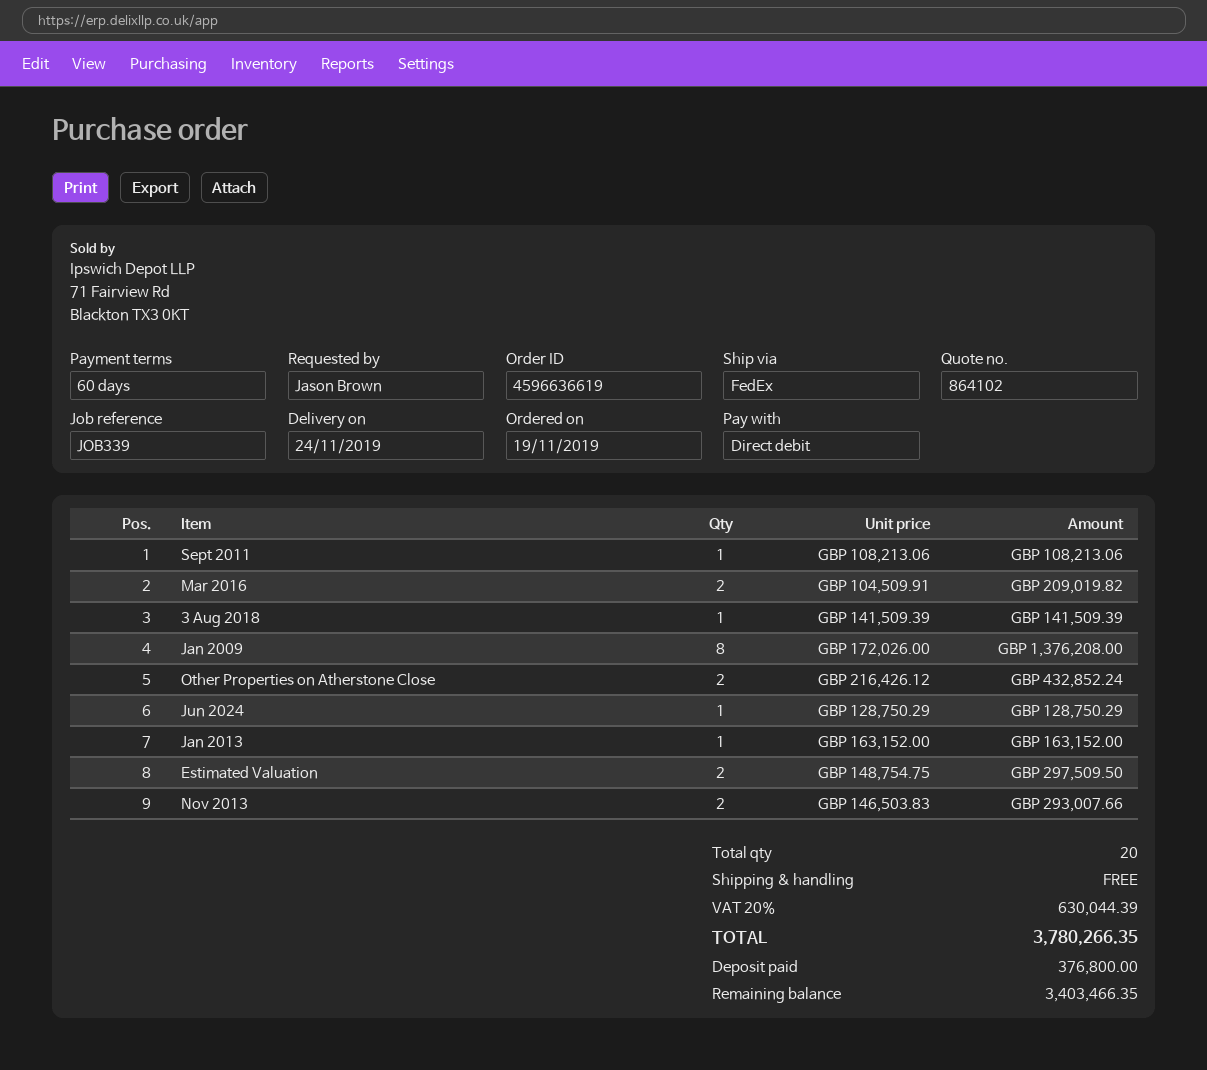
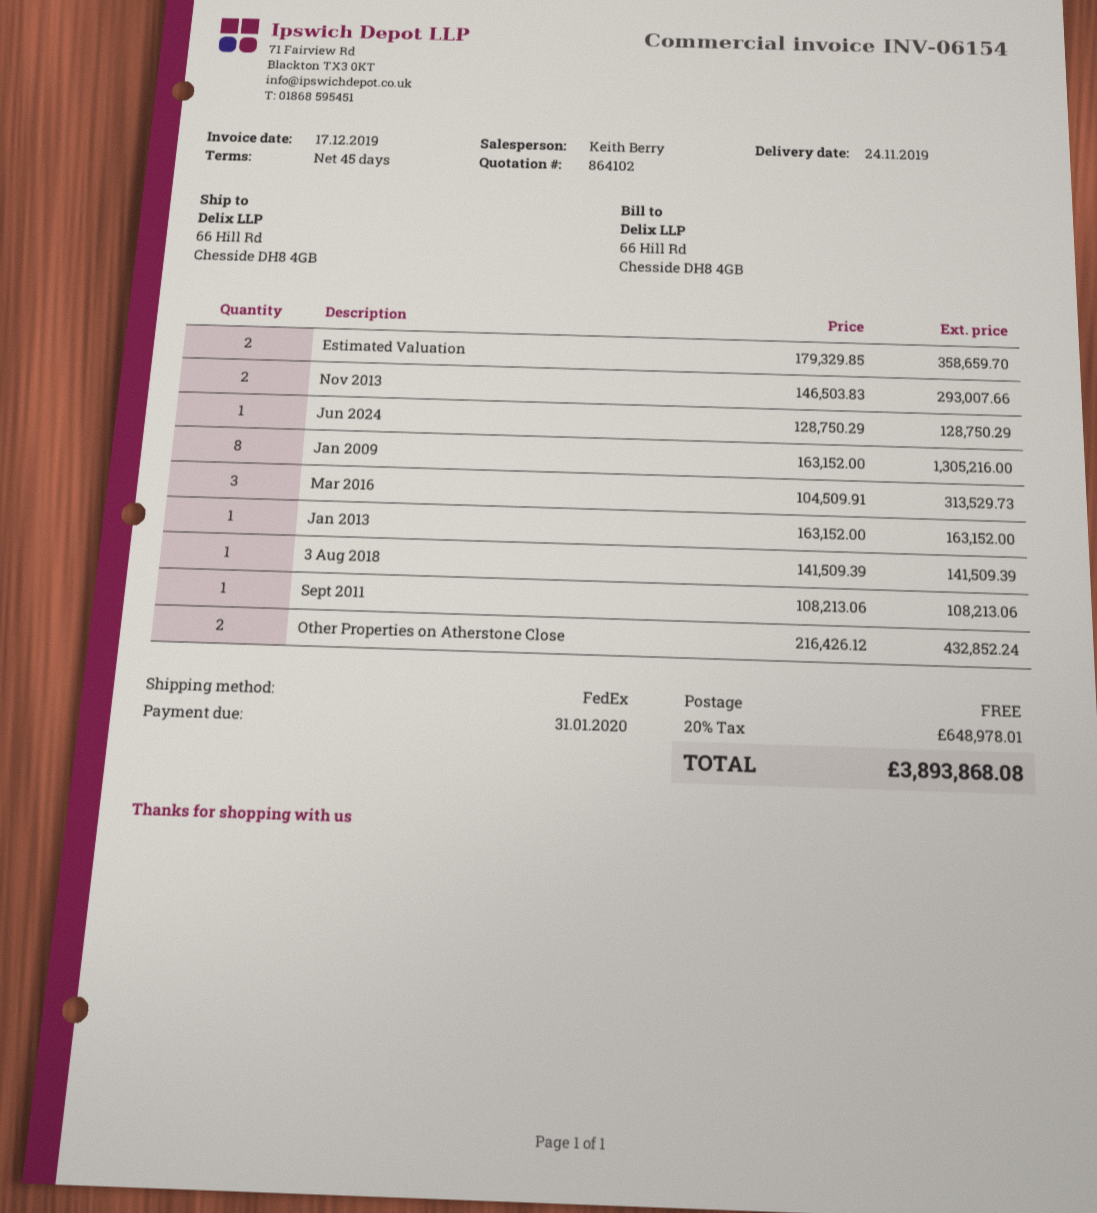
payment terms: 60 days -> 45 days
Mar 2016: 2 x 104509.91 = 209019.82 -> 3 x 104509.91 = 313529.73
Jan 2009: 8 x 172026.00 = 1376208.00 -> 8 x 163152.00 = 1305216.00
Estimated Valuation: 2 x 148754.75 = 297509.50 -> 2 x 179329.85 = 358659.70
tax: 20% = 630044.39 -> 20% = 648978.01
total: 3780266.35 -> 3893868.08

